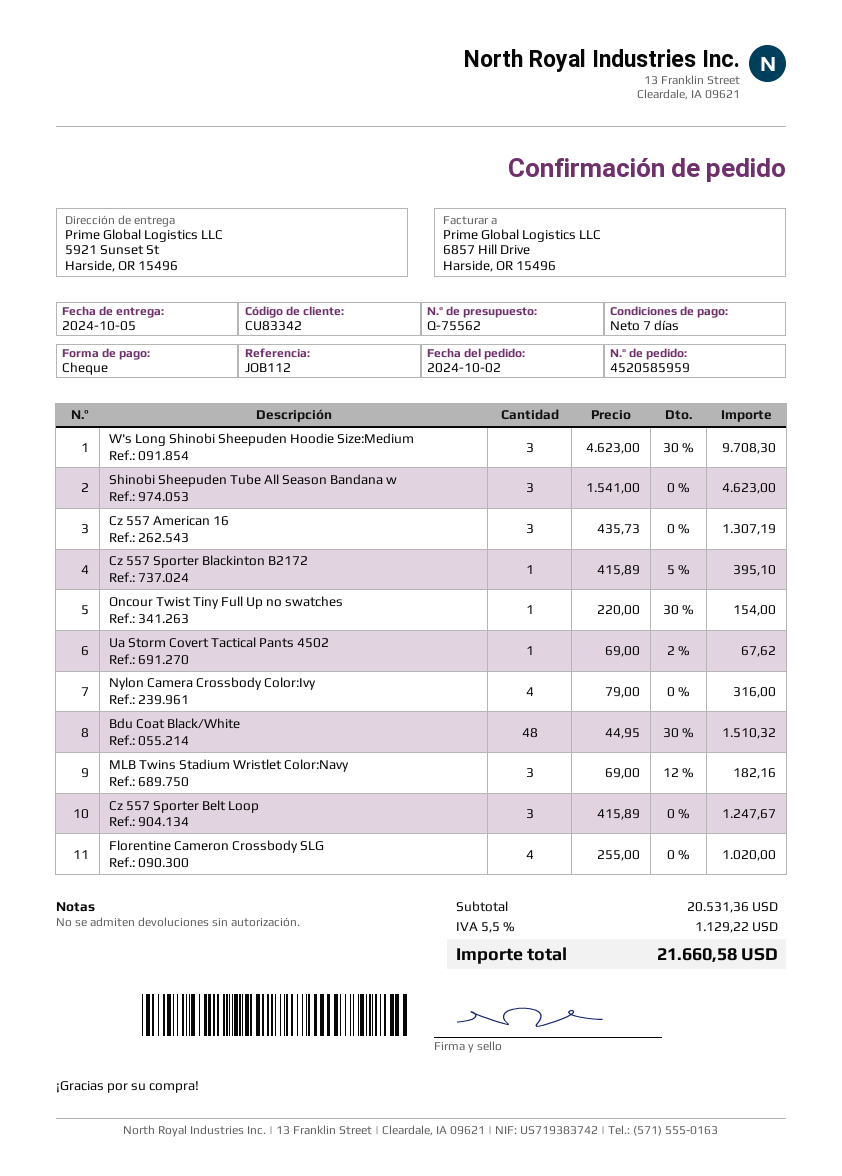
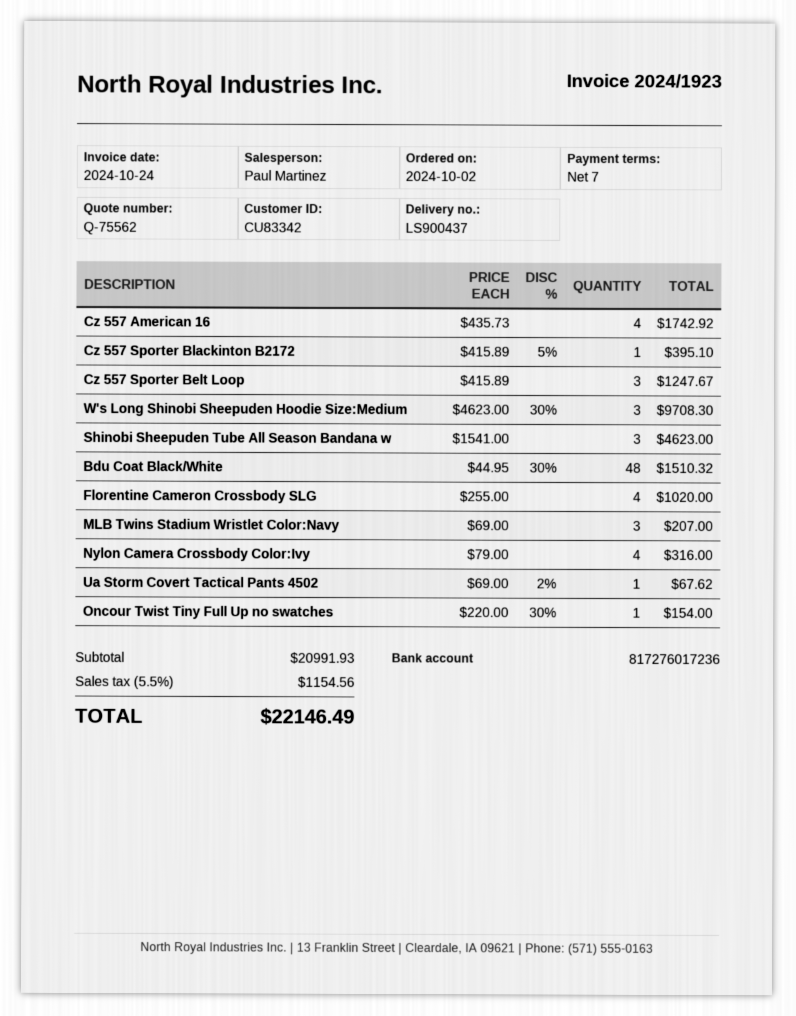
Cz 557 American 16: 3 x 435.73 = 1307.19 -> 4 x 435.73 = 1742.92
MLB Twins Stadium Wristlet Color:Navy: 3 x 69.00 - 12% = 182.16 -> 3 x 69.00 = 207.00
subtotal: 20531.36 -> 20991.93
tax: 5.5% = 1129.22 -> 5.5% = 1154.56
total: 21660.58 -> 22146.49

